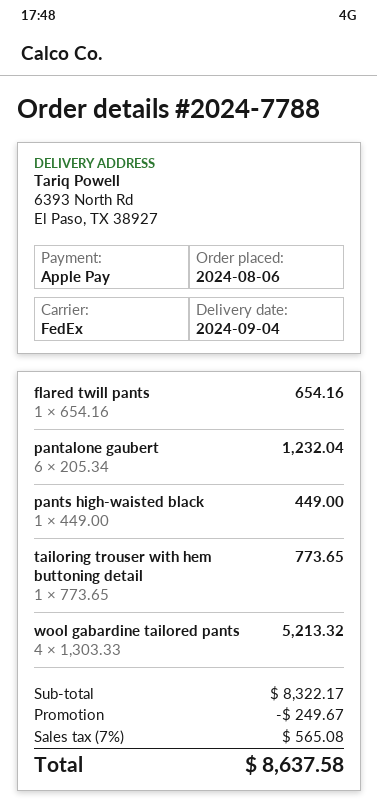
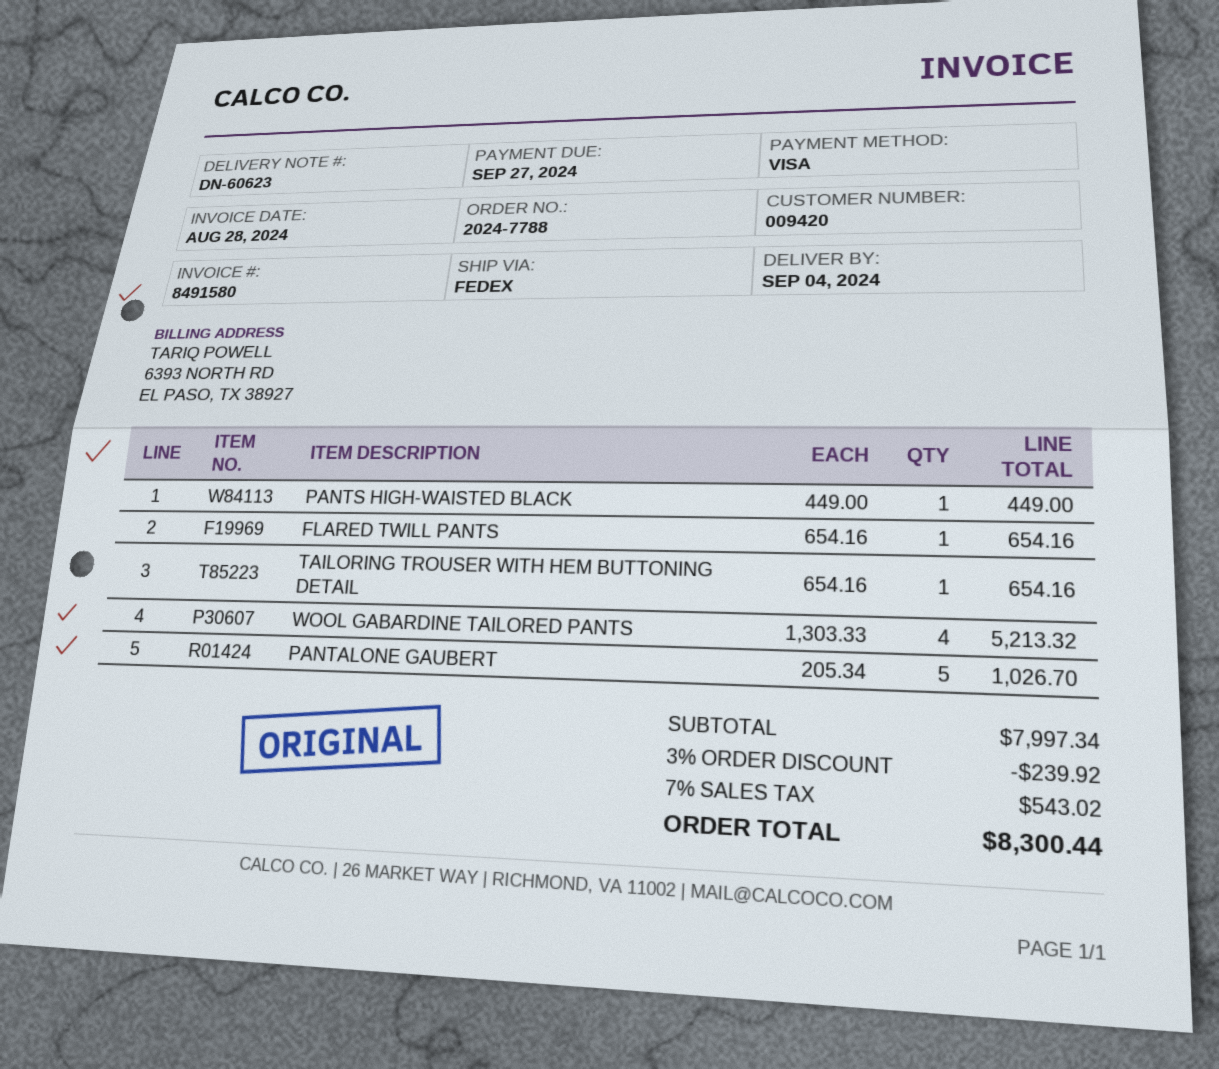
payment method: Apple Pay -> Visa
pantalone gaubert: 6 x 205.34 = 1232.04 -> 5 x 205.34 = 1026.70
tailoring trouser with hem buttoning detail: 1 x 773.65 = 773.65 -> 1 x 654.16 = 654.16
subtotal: 8322.17 -> 7997.34
discount: 249.67 -> 239.92
tax: 7% = 565.08 -> 7% = 543.02
total: 8637.58 -> 8300.44

